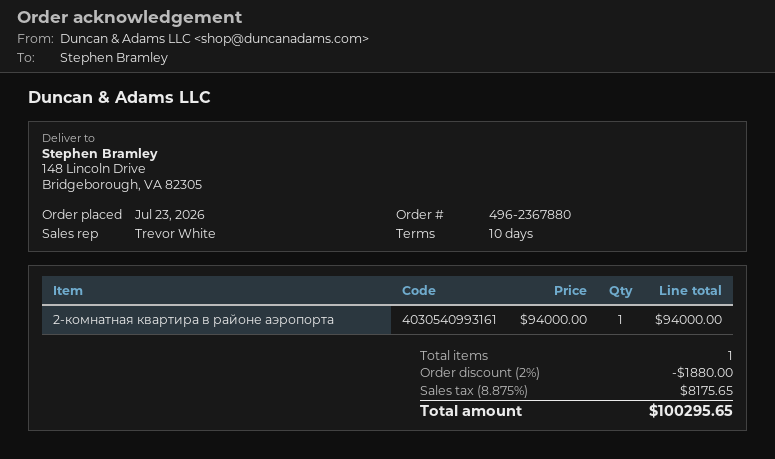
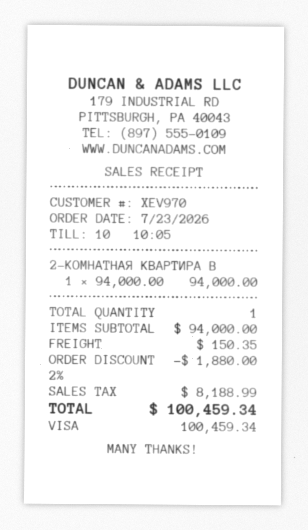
shipping: none -> 150.35
tax: 8175.65 -> 8188.99
total: 100295.65 -> 100459.34

